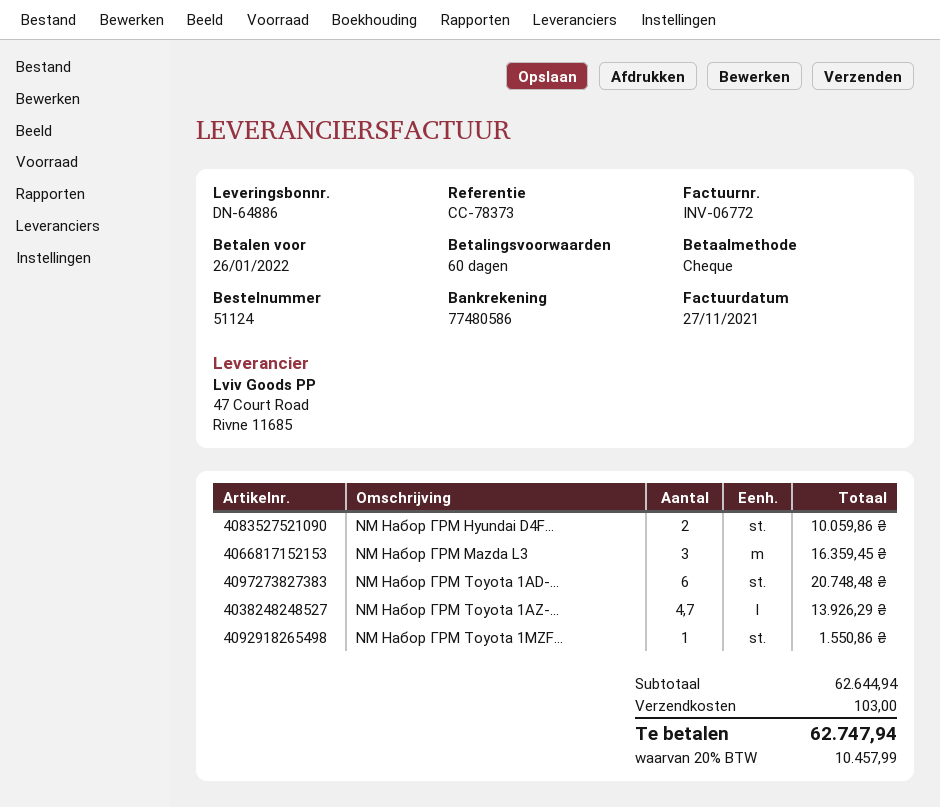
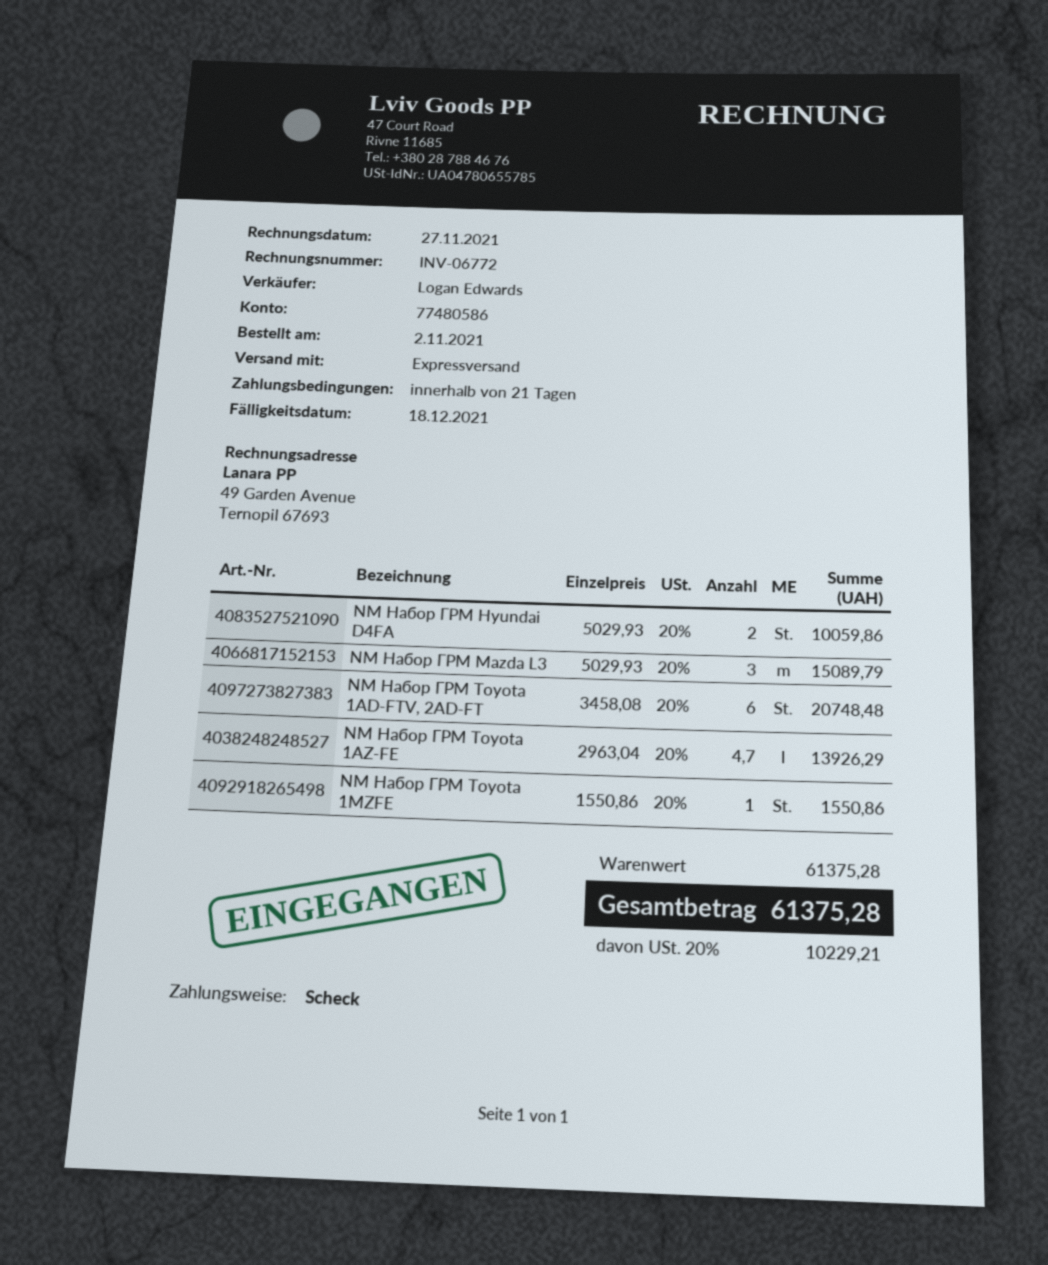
payment terms: 60 days -> 21 days
due date: 2022-01-26 -> 2021-12-18
NM Набор ГРМ Mazda L3: 3 for 16359.45 -> 3 for 15089.79
subtotal: 62644.94 -> 61375.28
shipping: 103.00 -> none
tax: 20% = 10457.99 -> 20% = 10229.21
total: 62747.94 -> 61375.28

